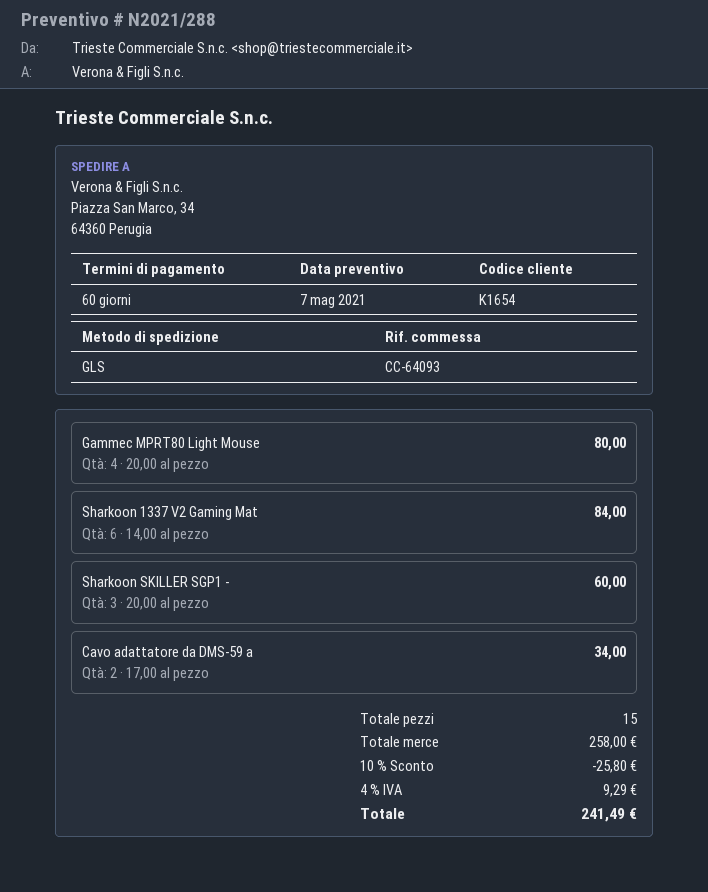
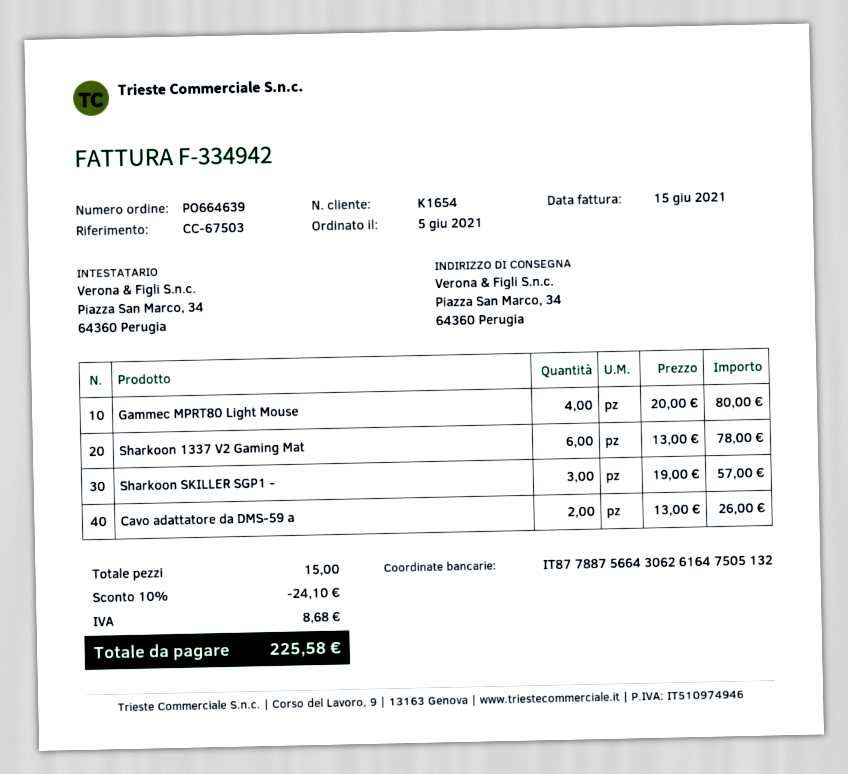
reference: CC-64093 -> CC-67503
Sharkoon 1337 V2 Gaming Mat: 6 x 14.00 = 84.00 -> 6 x 13.00 = 78.00
Sharkoon SKILLER SGP1 -: 3 x 20.00 = 60.00 -> 3 x 19.00 = 57.00
Cavo adattatore da DMS-59 a: 2 x 17.00 = 34.00 -> 2 x 13.00 = 26.00
discount: 10% = 25.80 -> 10% = 24.10
tax: 9.29 -> 8.68
total: 241.49 -> 225.58

